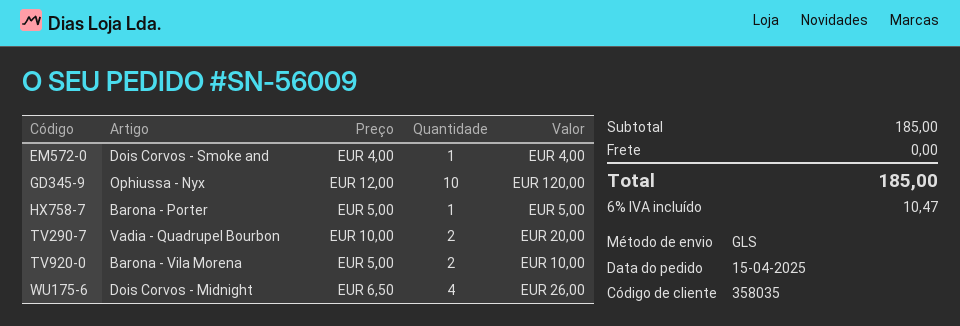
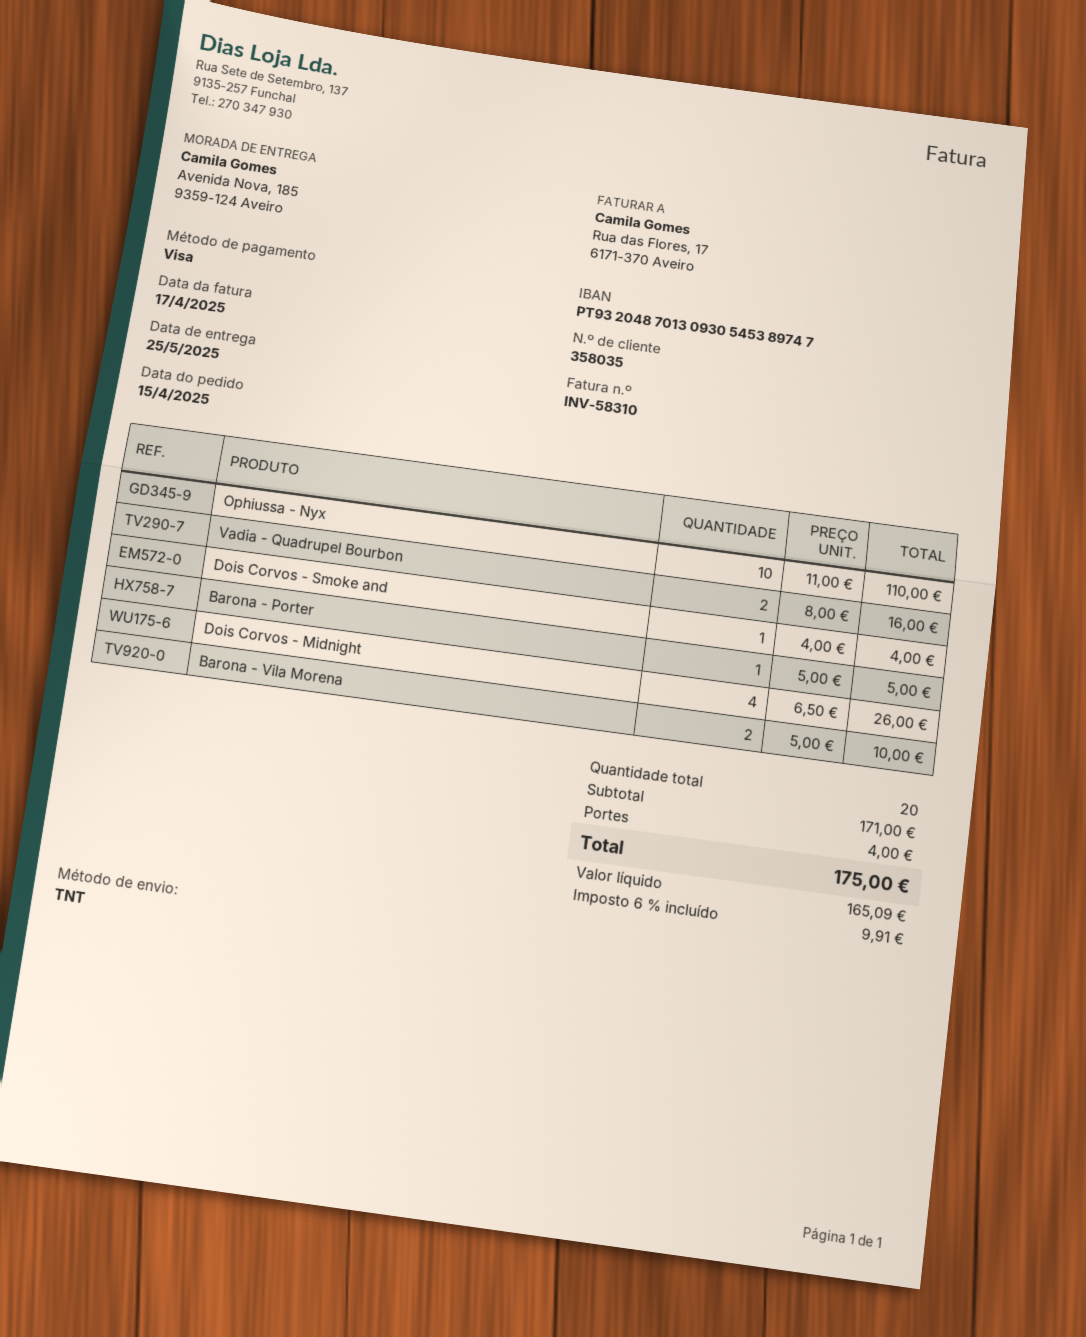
shipping method: GLS -> TNT
Ophiussa - Nyx: 10 x 12.00 = 120.00 -> 10 x 11.00 = 110.00
Vadia - Quadrupel Bourbon: 2 x 10.00 = 20.00 -> 2 x 8.00 = 16.00
subtotal: 185.00 -> 171.00
shipping: 0.00 -> 4.00
tax: 6% = 10.47 -> 6% = 9.91
total: 185.00 -> 175.00

